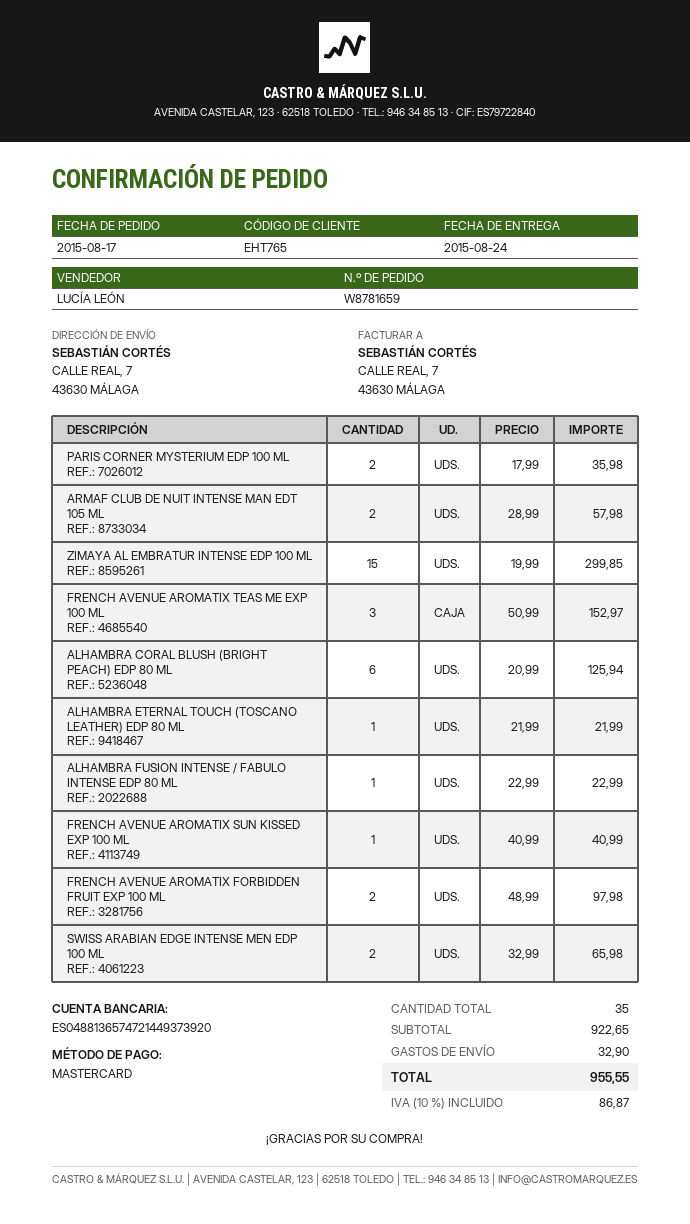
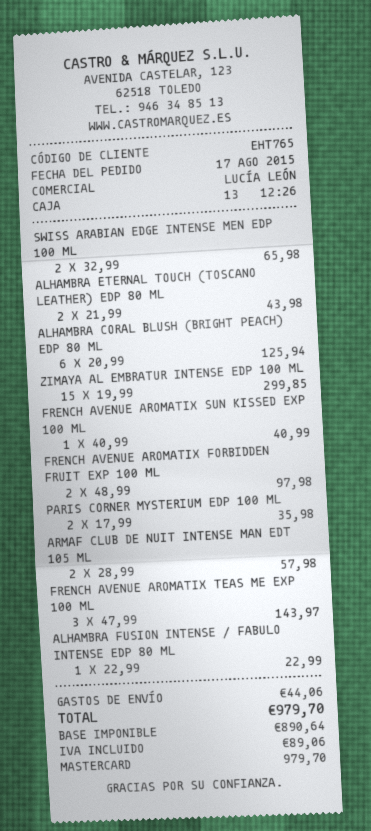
FRENCH AVENUE AROMATIX TEAS ME EXP 100 ML: 3 x 50.99 = 152.97 -> 3 x 47.99 = 143.97
ALHAMBRA ETERNAL TOUCH (TOSCANO LEATHER) EDP 80 ML: 1 x 21.99 = 21.99 -> 2 x 21.99 = 43.98
shipping: 32.90 -> 44.06
tax: 86.87 -> 89.06
total: 955.55 -> 979.70

